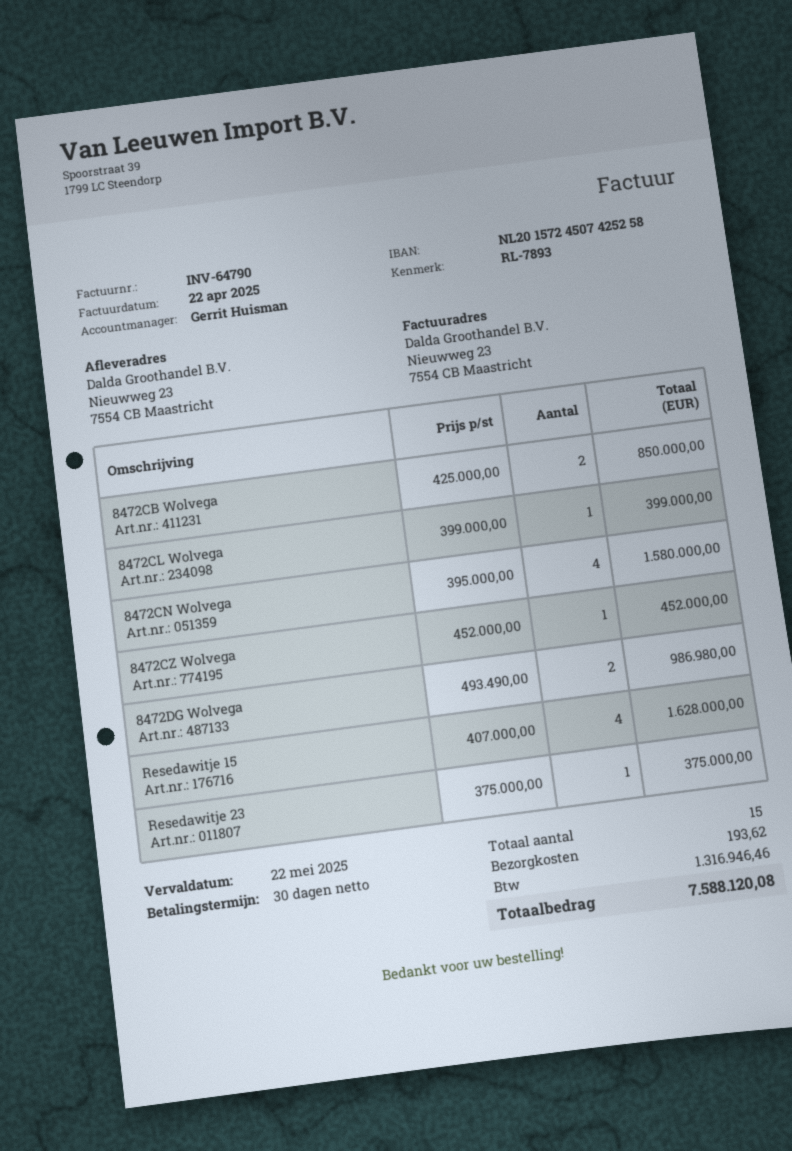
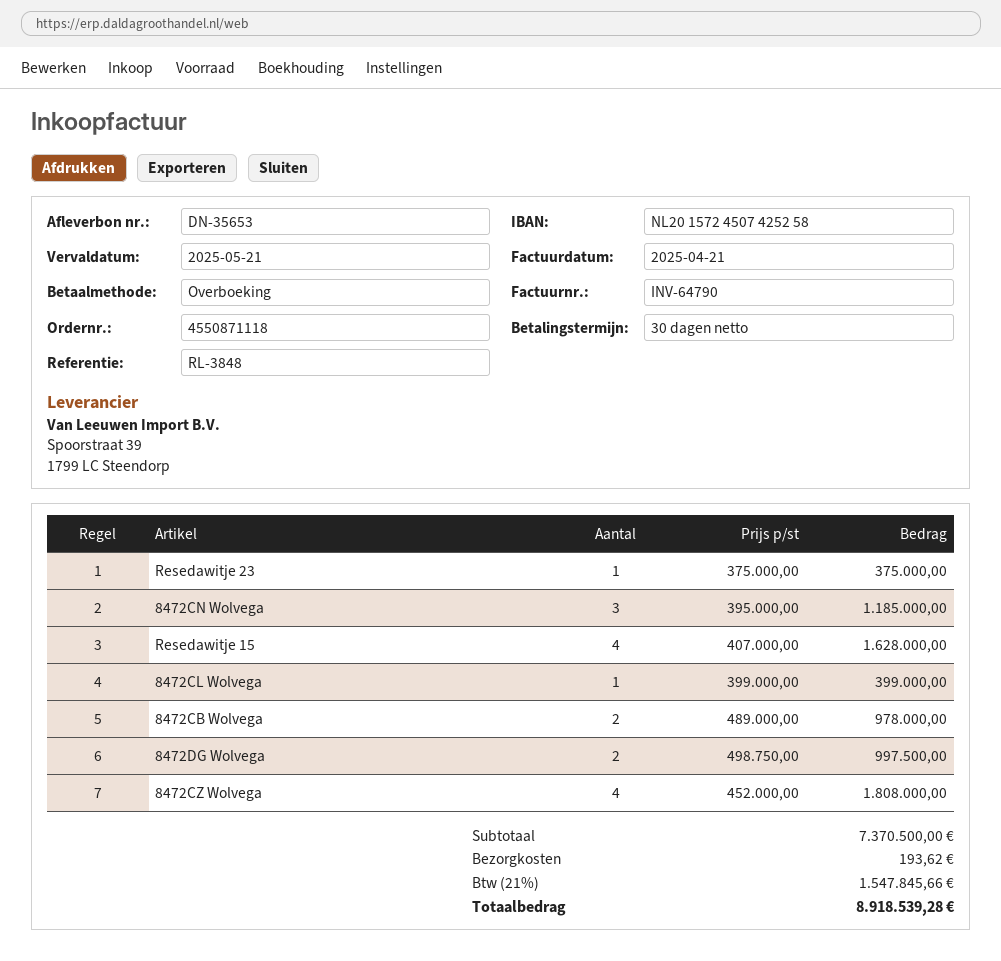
invoice date: 2025-04-22 -> 2025-04-21
due date: 2025-05-22 -> 2025-05-21
reference: RL-7893 -> RL-3848
8472CB Wolvega: 2 x 425000.00 = 850000.00 -> 2 x 489000.00 = 978000.00
8472CN Wolvega: 4 x 395000.00 = 1580000.00 -> 3 x 395000.00 = 1185000.00
8472CZ Wolvega: 1 x 452000.00 = 452000.00 -> 4 x 452000.00 = 1808000.00
8472DG Wolvega: 2 x 493490.00 = 986980.00 -> 2 x 498750.00 = 997500.00
tax: 1316946.46 -> 1547845.66
total: 7588120.08 -> 8918539.28

